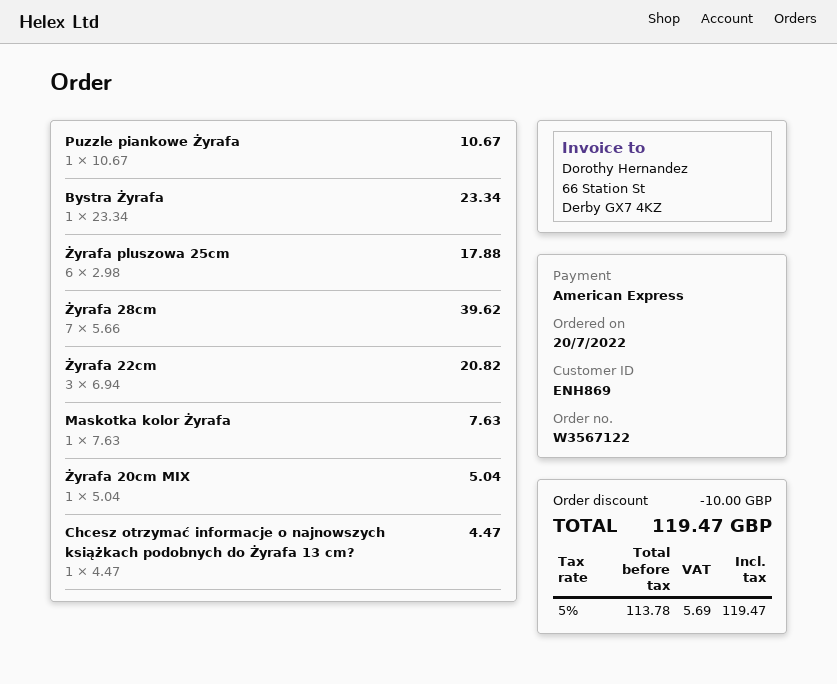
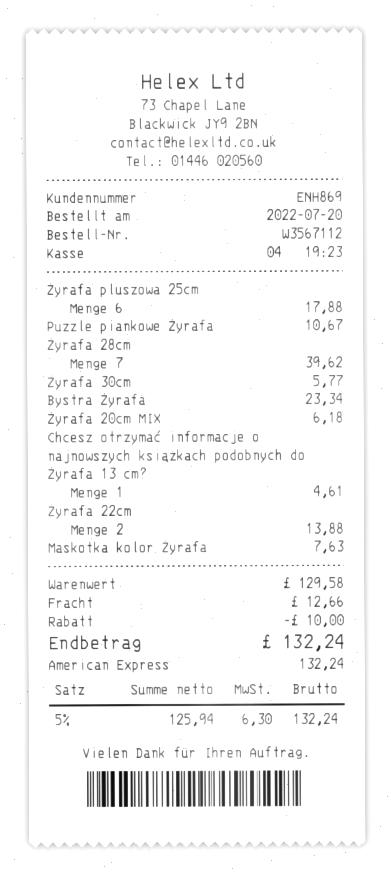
order number: W3567122 -> W3567112
Żyrafa 22cm: 3 for 20.82 -> 2 for 13.88
Żyrafa 20cm MIX: 1 for 5.04 -> 1 for 6.18
Chcesz otrzymać informacje o najnowszych książkach podobnych do Żyrafa 13 cm?: 1 for 4.47 -> 1 for 4.61
Żyrafa 30cm: none -> 1 for 5.77
shipping: none -> 12.66
net: 113.78 -> 125.94
tax: 5% = 5.69 -> 5% = 6.30
total: 119.47 -> 132.24

